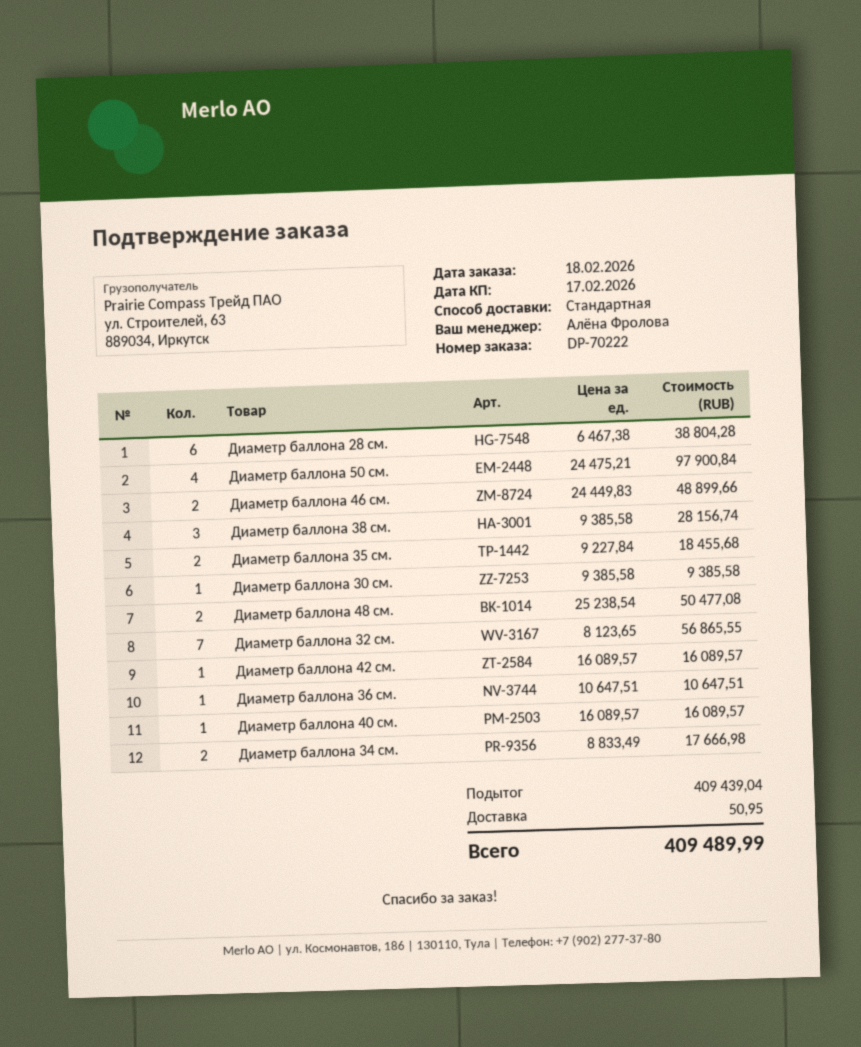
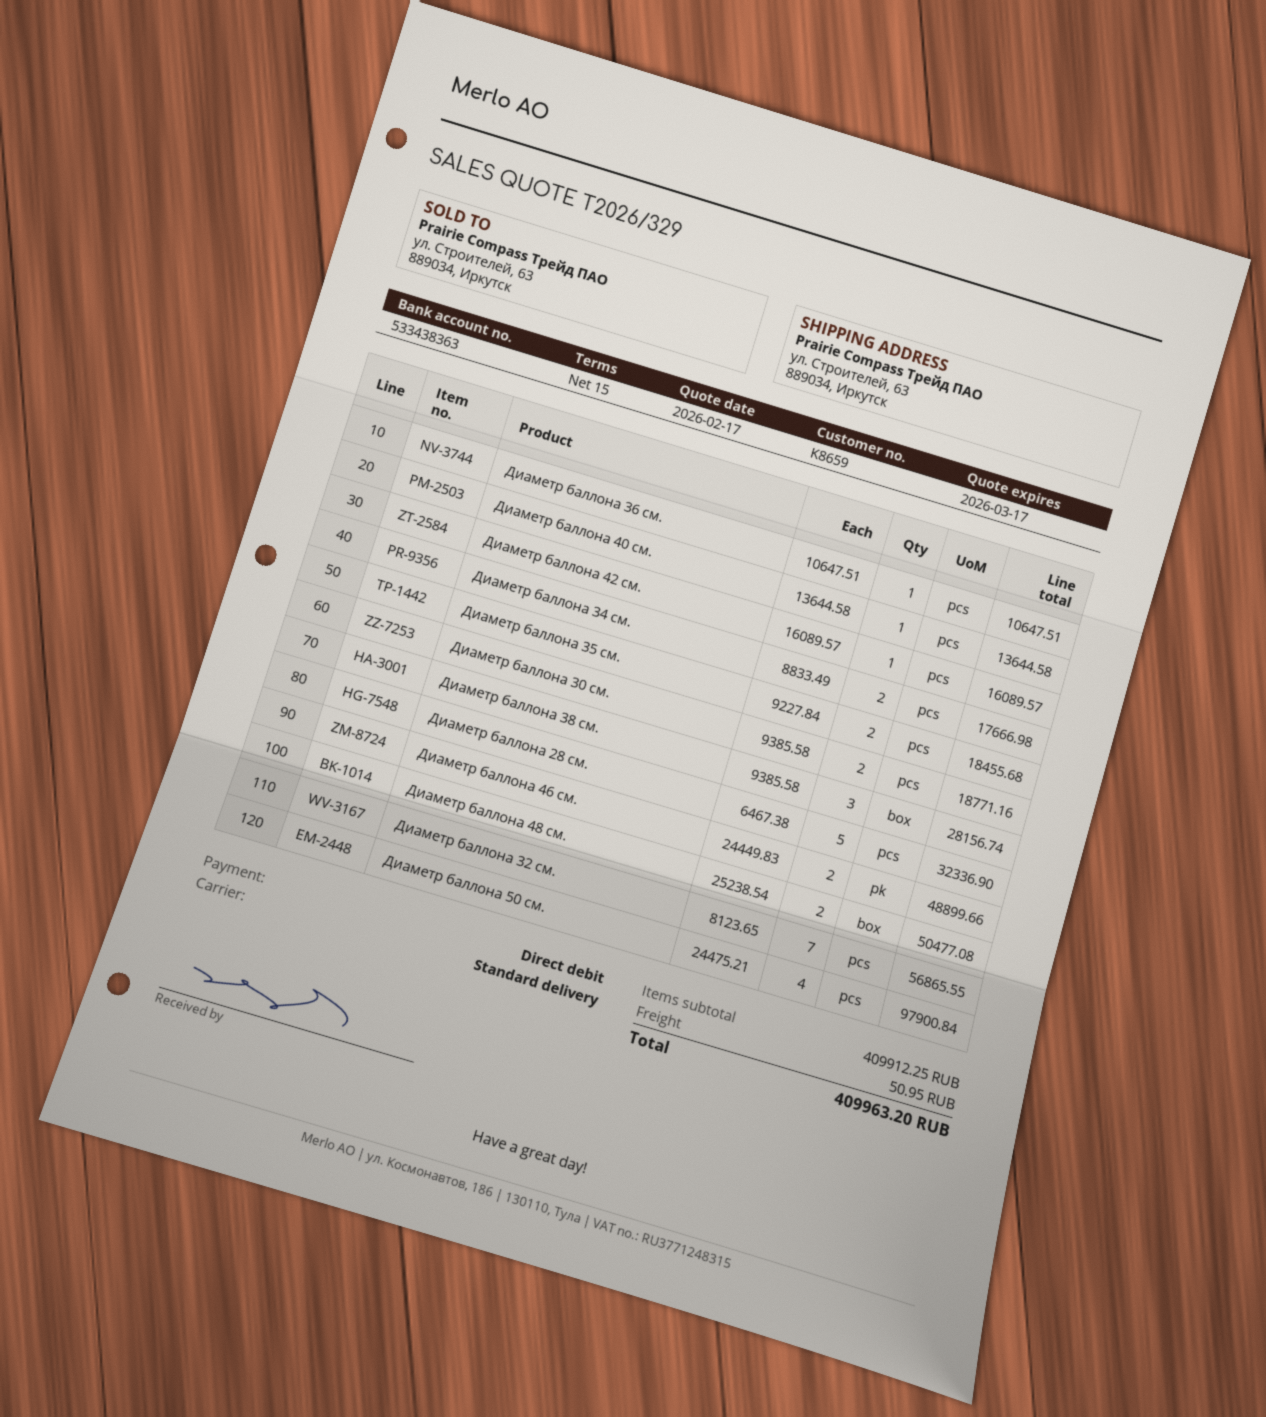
Диаметр баллона 28 см.: 6 x 6467.38 = 38804.28 -> 5 x 6467.38 = 32336.90
Диаметр баллона 30 см.: 1 x 9385.58 = 9385.58 -> 2 x 9385.58 = 18771.16
Диаметр баллона 40 см.: 1 x 16089.57 = 16089.57 -> 1 x 13644.58 = 13644.58
subtotal: 409439.04 -> 409912.25
total: 409489.99 -> 409963.20

